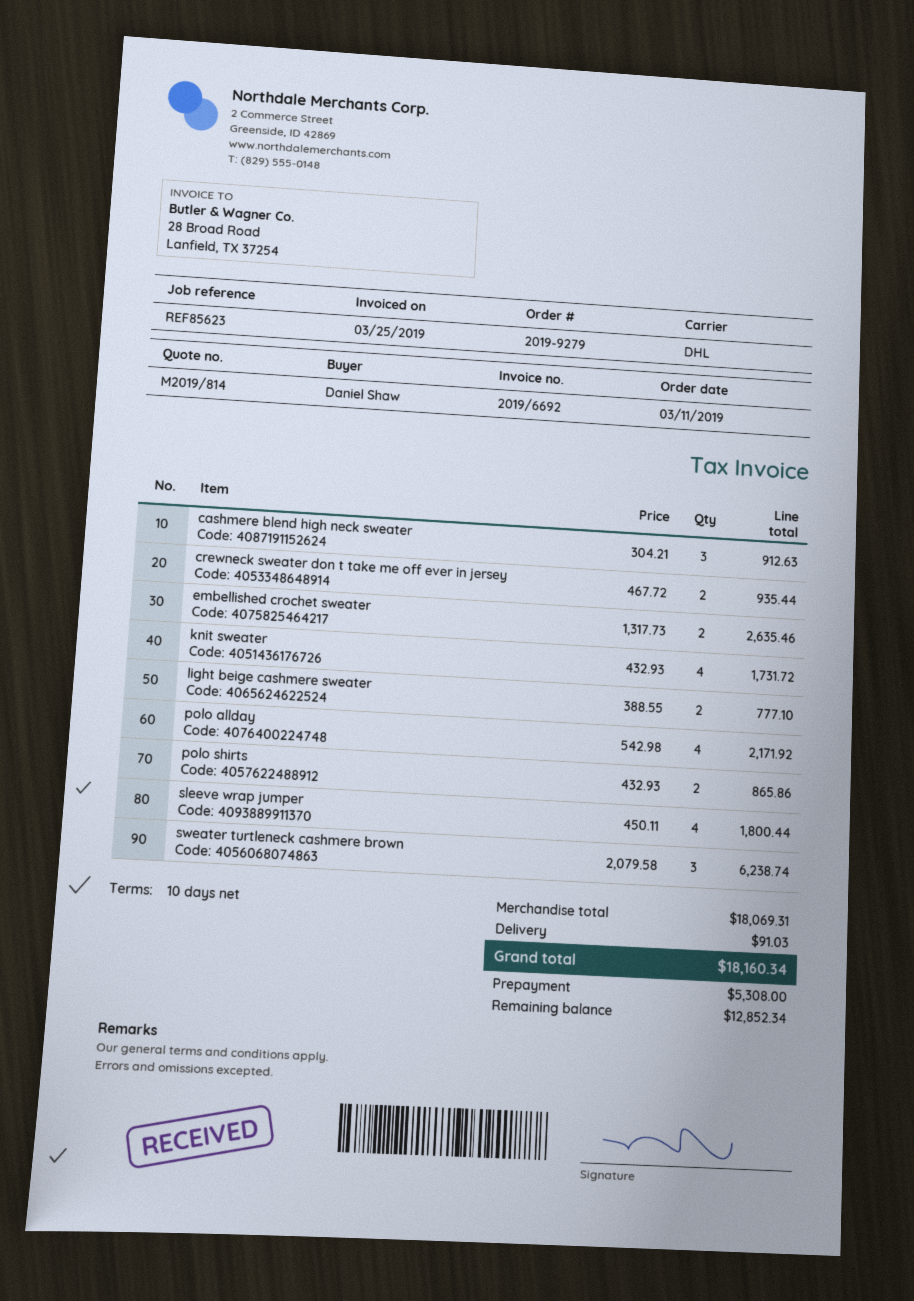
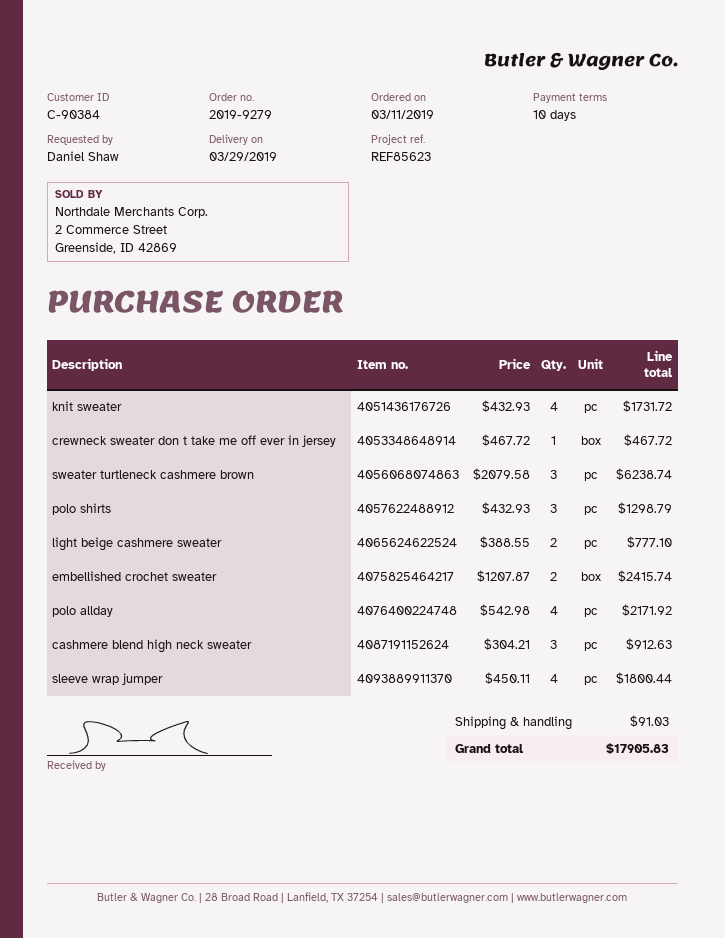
crewneck sweater don t take me off ever in jersey: 2 x 467.72 = 935.44 -> 1 x 467.72 = 467.72
embellished crochet sweater: 2 x 1317.73 = 2635.46 -> 2 x 1207.87 = 2415.74
polo shirts: 2 x 432.93 = 865.86 -> 3 x 432.93 = 1298.79
total: 18160.34 -> 17905.83

